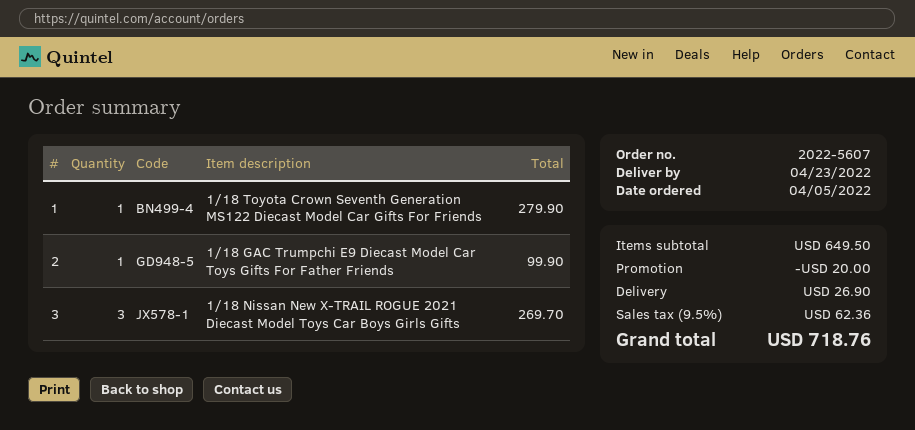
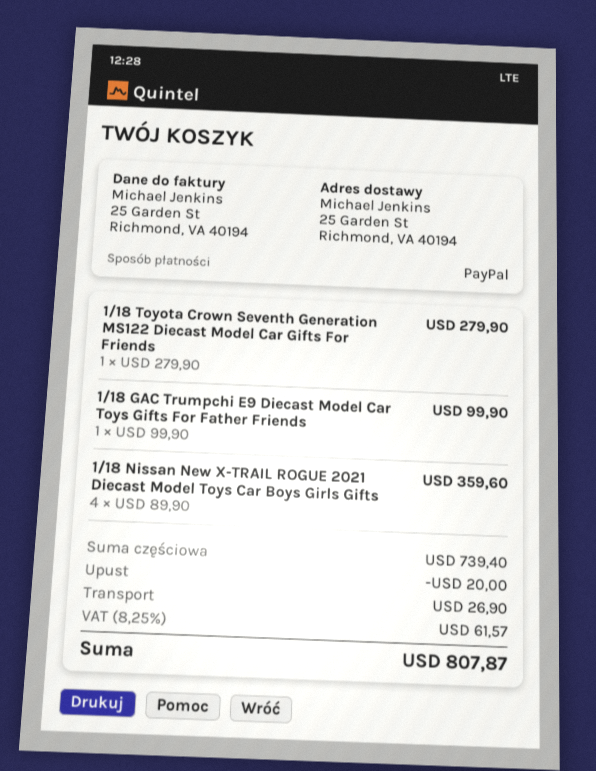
1/18 Nissan New X-TRAIL ROGUE 2021 Diecast Model Toys Car Boys Girls Gifts: 3 for 269.70 -> 4 for 359.60
subtotal: 649.50 -> 739.40
tax: 9.5% = 62.36 -> 8.25% = 61.57
total: 718.76 -> 807.87

